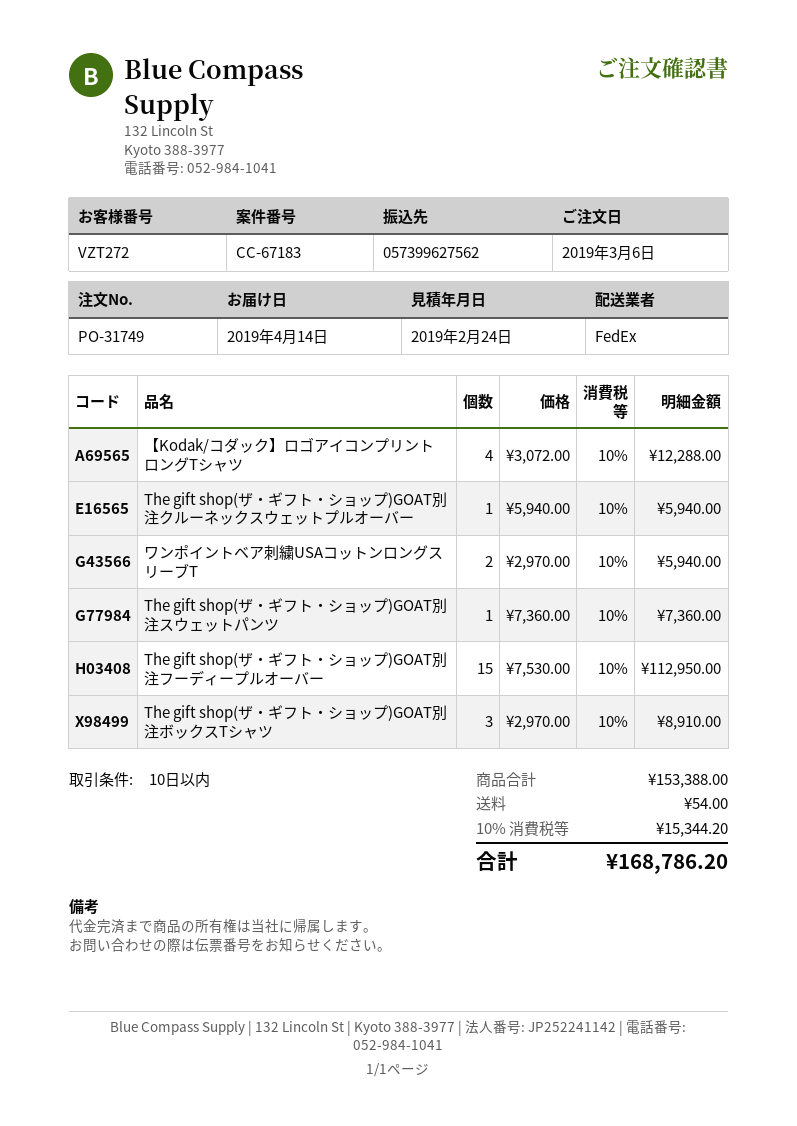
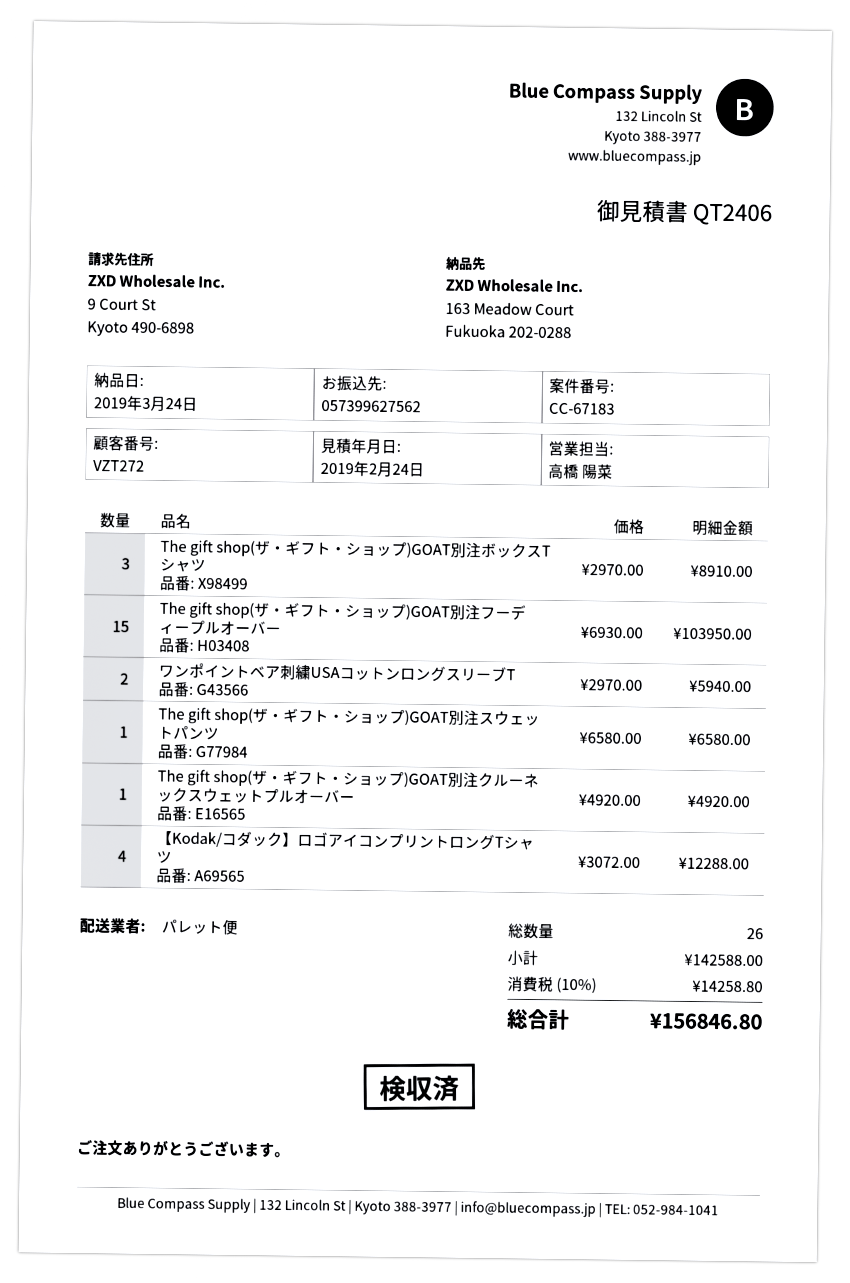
delivery date: 2019-04-14 -> 2019-03-24
shipping method: FedEx -> pallet freight
The gift shop(ザ・ギフト・ショップ)GOAT別注クルーネックスウェットプルオーバー: 1 x 5940.00 = 5940.00 -> 1 x 4920.00 = 4920.00
The gift shop(ザ・ギフト・ショップ)GOAT別注スウェットパンツ: 1 x 7360.00 = 7360.00 -> 1 x 6580.00 = 6580.00
The gift shop(ザ・ギフト・ショップ)GOAT別注フーディープルオーバー: 15 x 7530.00 = 112950.00 -> 15 x 6930.00 = 103950.00
subtotal: 153388.00 -> 142588.00
shipping: 54.00 -> none
tax: 10% = 15344.20 -> 10% = 14258.80
total: 168786.20 -> 156846.80

